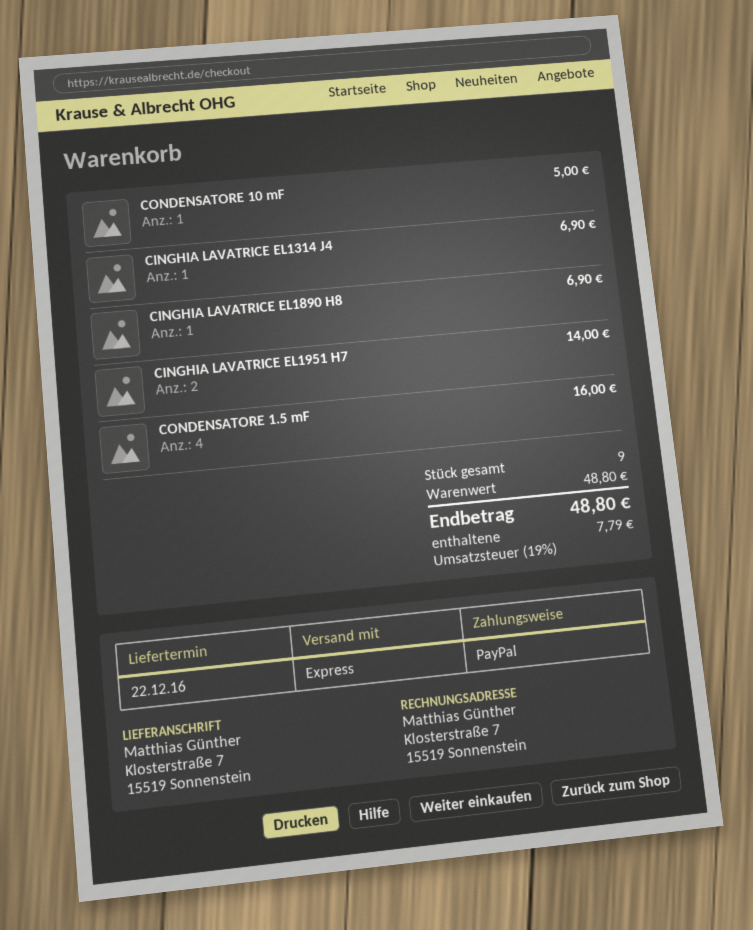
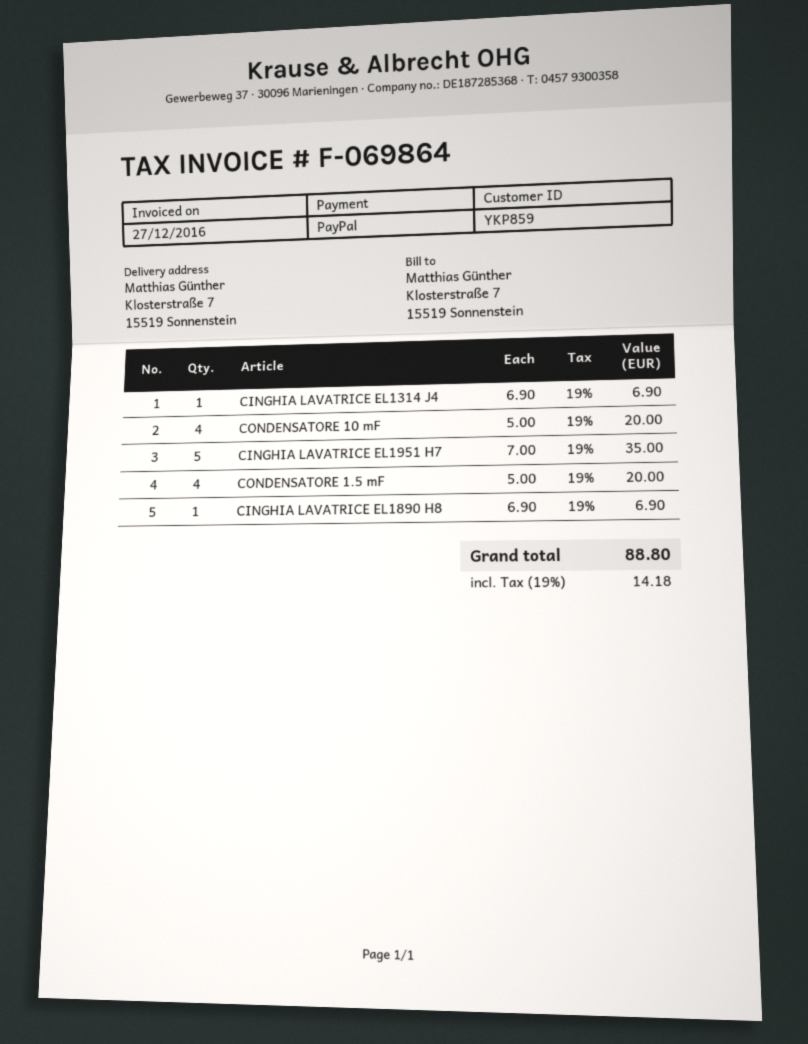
CONDENSATORE 10 mF: 1 for 5.00 -> 4 for 20.00
CINGHIA LAVATRICE EL1951 H7: 2 for 14.00 -> 5 for 35.00
CONDENSATORE 1.5 mF: 4 for 16.00 -> 4 for 20.00
tax: 19% = 7.79 -> 19% = 14.18
total: 48.80 -> 88.80

